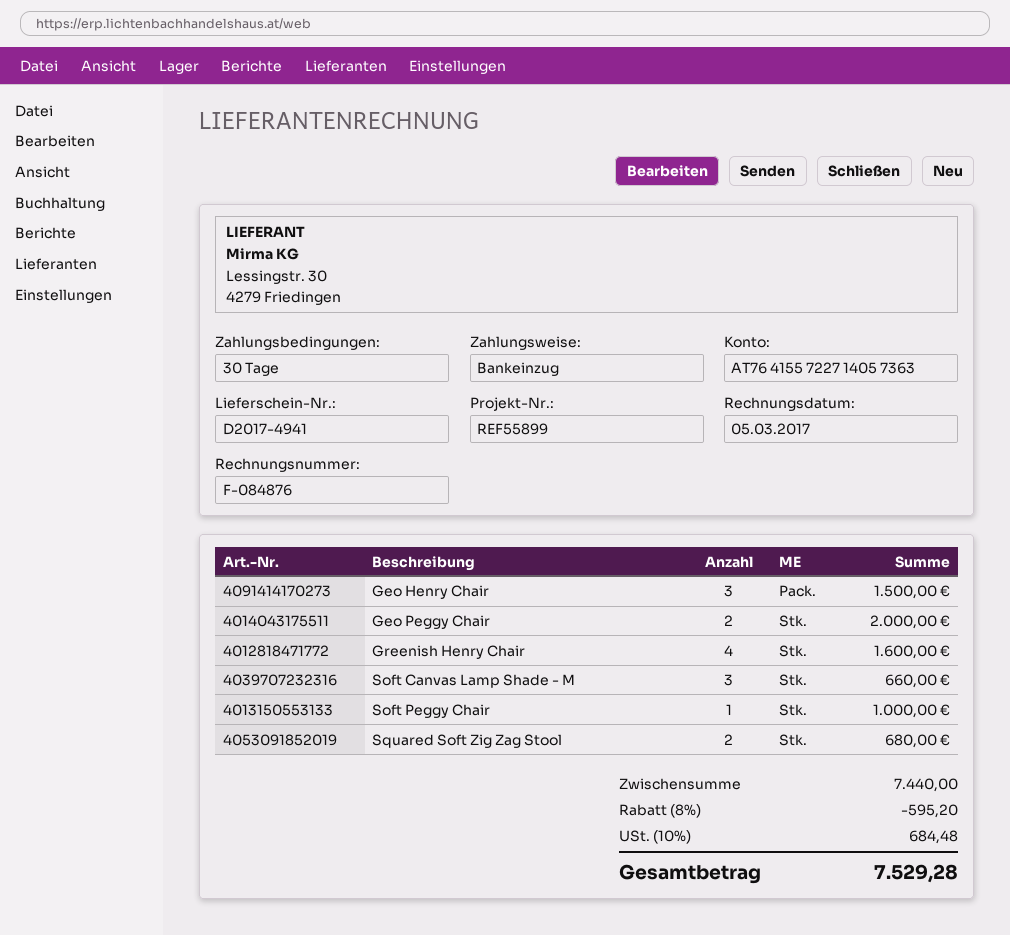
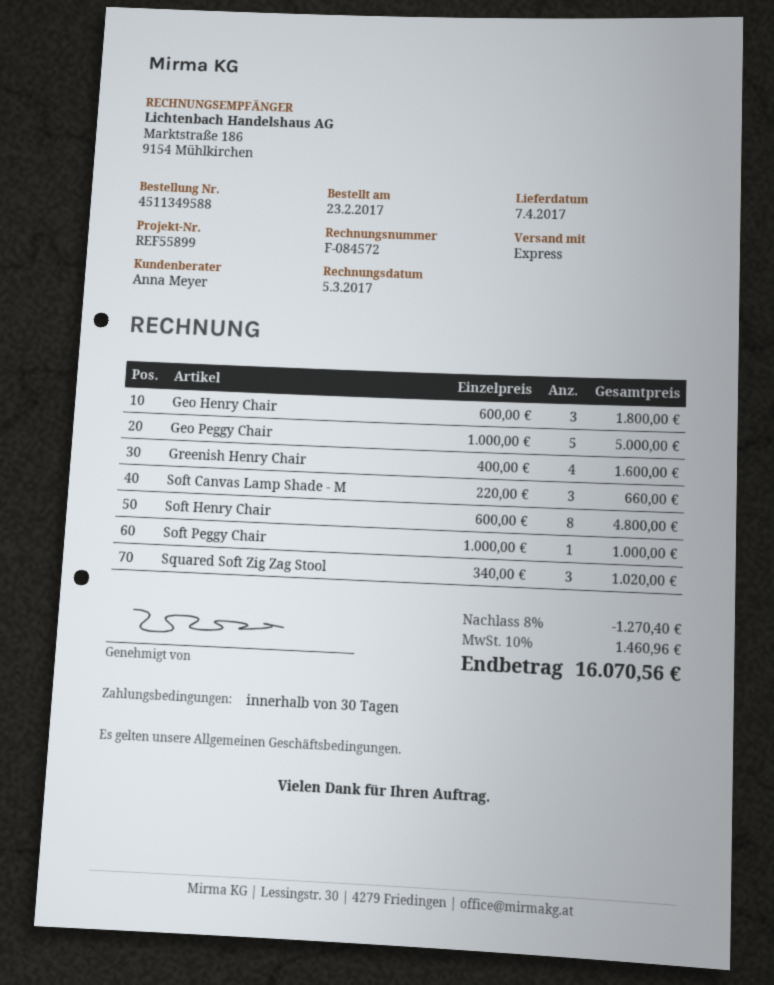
invoice number: F-084876 -> F-084572
Geo Henry Chair: 3 for 1500.00 -> 3 for 1800.00
Geo Peggy Chair: 2 for 2000.00 -> 5 for 5000.00
Squared Soft Zig Zag Stool: 2 for 680.00 -> 3 for 1020.00
Soft Henry Chair: none -> 8 for 4800.00
discount: 8% = 595.20 -> 8% = 1270.40
tax: 10% = 684.48 -> 10% = 1460.96
total: 7529.28 -> 16070.56

